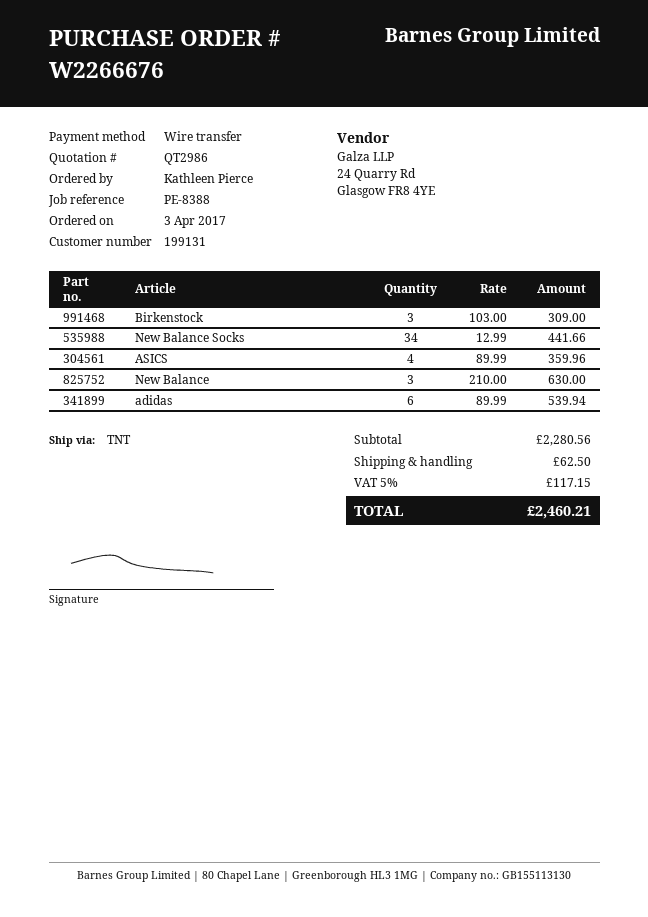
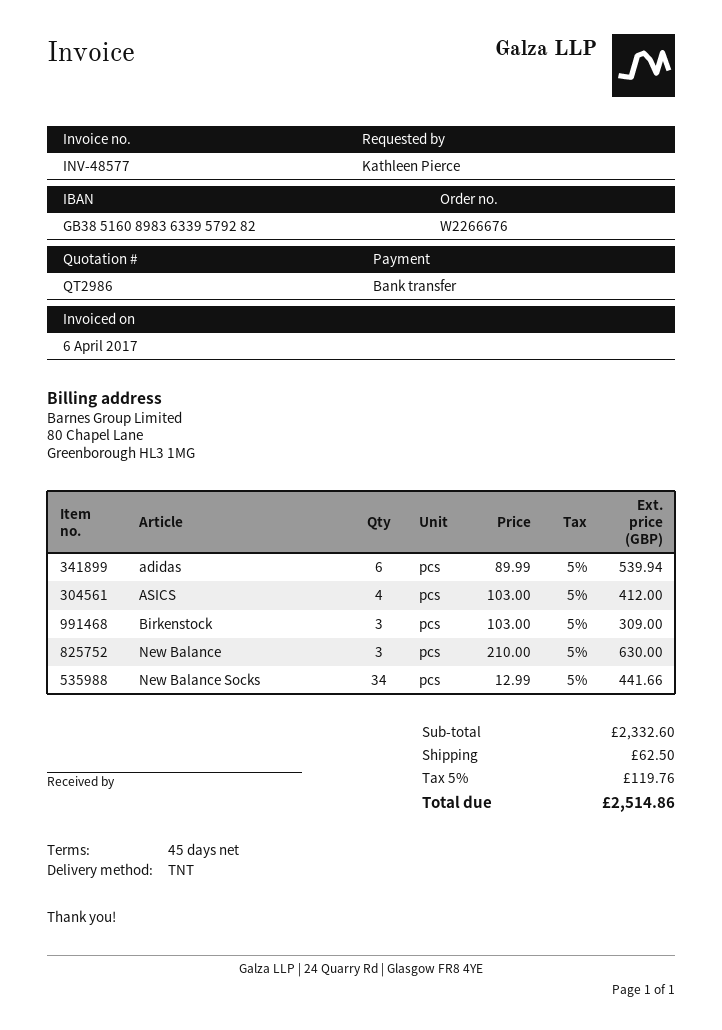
ASICS: 4 x 89.99 = 359.96 -> 4 x 103.00 = 412.00
subtotal: 2280.56 -> 2332.60
tax: 5% = 117.15 -> 5% = 119.76
total: 2460.21 -> 2514.86

